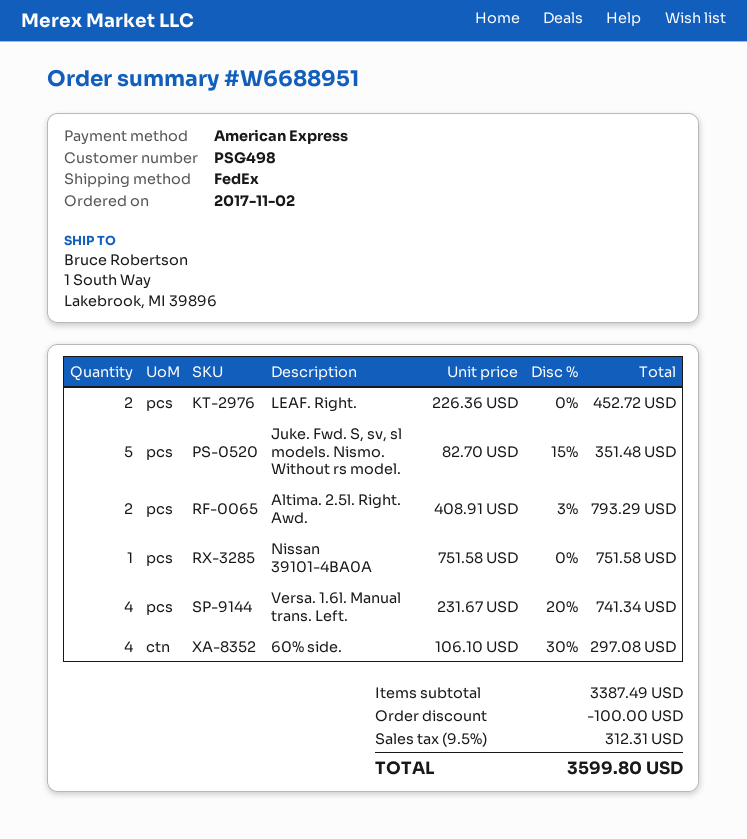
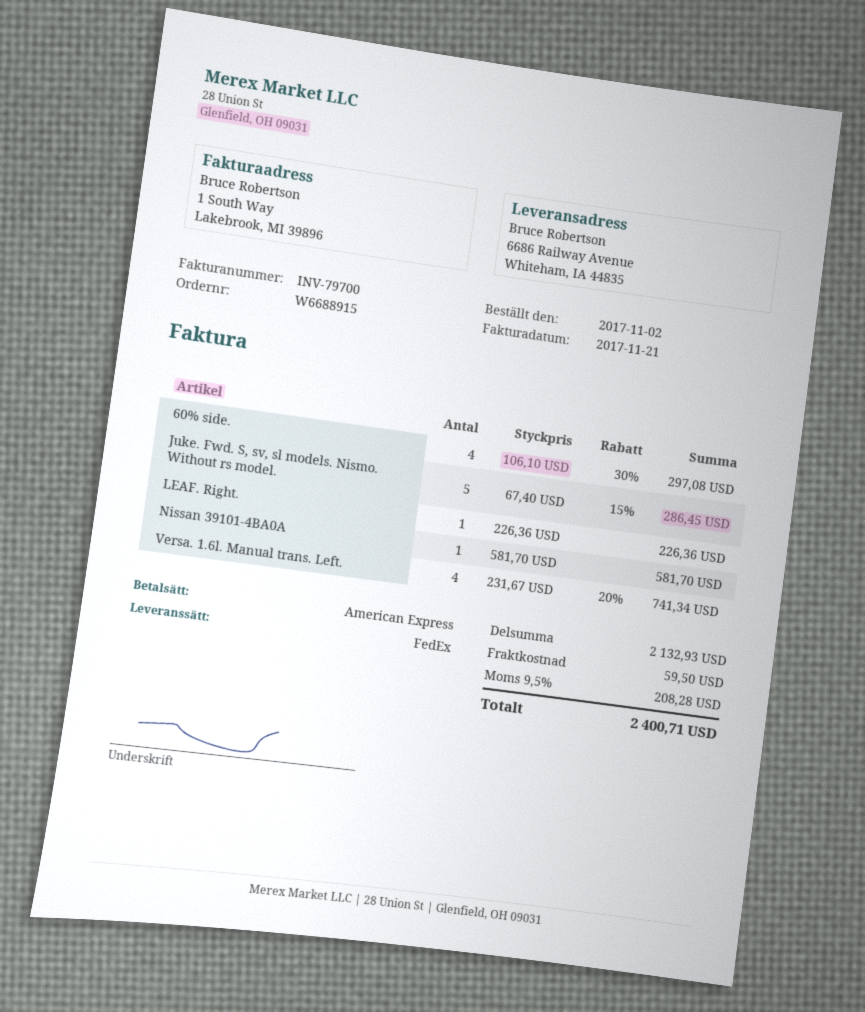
order number: W6688951 -> W6688915
ship to: 1 South Way, Lakebrook, MI 39896 -> 6686 Railway Avenue, Whiteham, IA 44835
LEAF. Right.: 2 x 226.36 = 452.72 -> 1 x 226.36 = 226.36
Juke. Fwd. S, sv, sl models. Nismo. Without rs model.: 5 x 82.70 - 15% = 351.48 -> 5 x 67.40 - 15% = 286.45
Altima. 2.5l. Right. Awd.: 2 x 408.91 - 3% = 793.29 -> none
Nissan 39101-4BA0A: 1 x 751.58 = 751.58 -> 1 x 581.70 = 581.70
subtotal: 3387.49 -> 2132.93
discount: 100.00 -> none
shipping: none -> 59.50
tax: 9.5% = 312.31 -> 9.5% = 208.28
total: 3599.80 -> 2400.71

